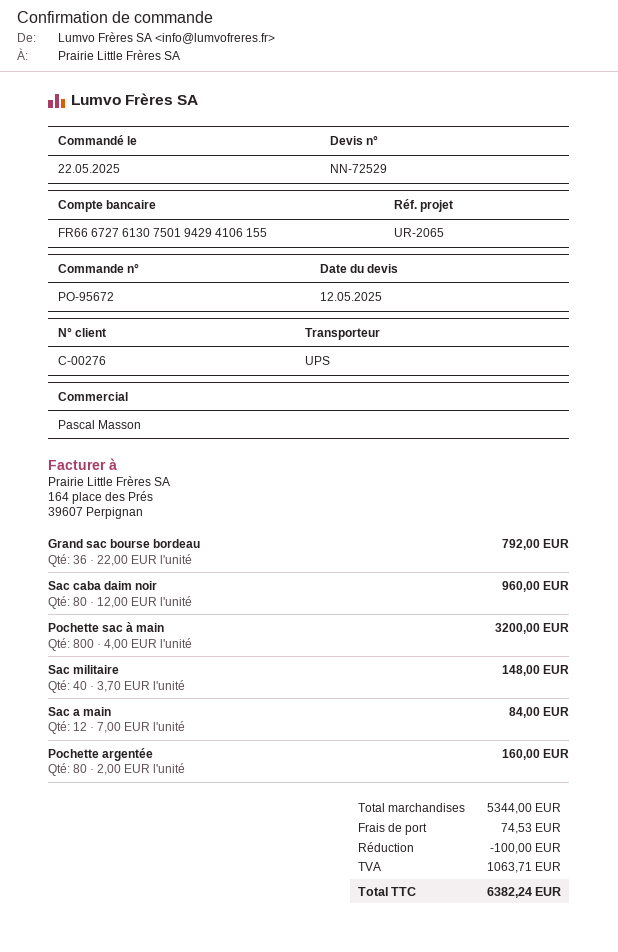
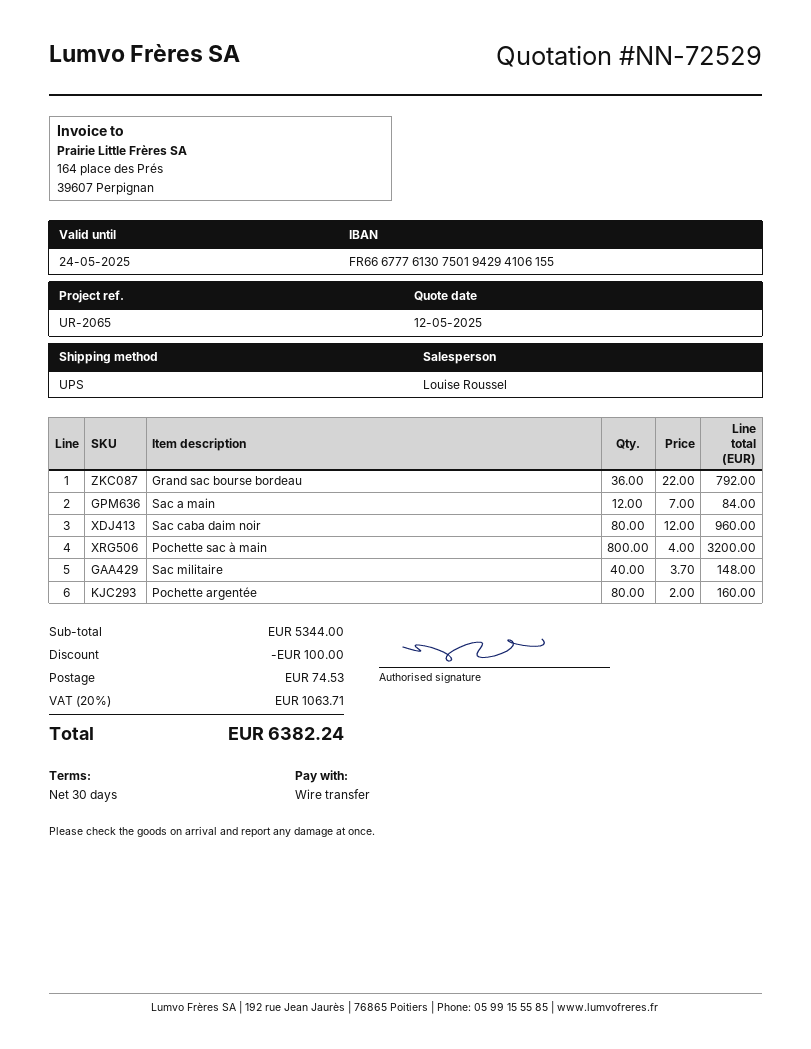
sales rep: Pascal Masson -> Louise Roussel
bank account: FR6667276130750194294106155 -> FR6667776130750194294106155

